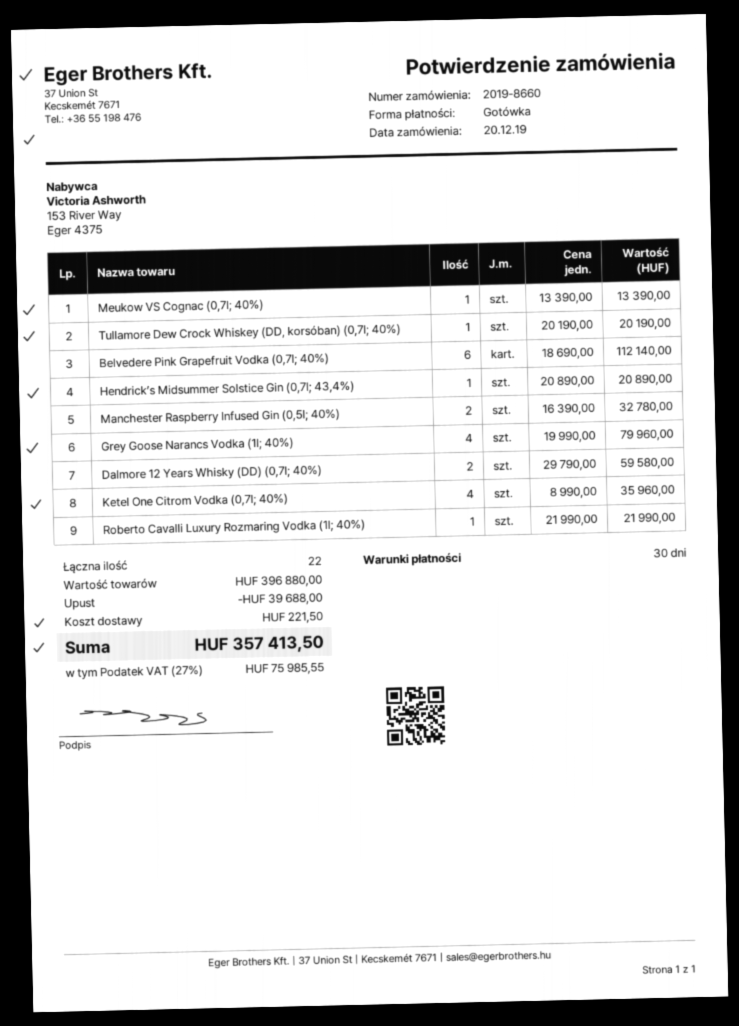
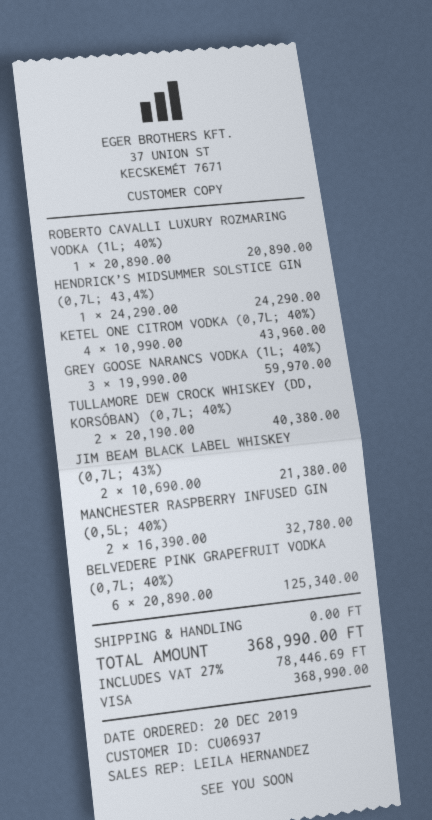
payment method: cash -> Visa
Meukow VS Cognac (0,7l; 40%): 1 x 13390.00 = 13390.00 -> none
Tullamore Dew Crock Whiskey (DD, korsóban) (0,7l; 40%): 1 x 20190.00 = 20190.00 -> 2 x 20190.00 = 40380.00
Belvedere Pink Grapefruit Vodka (0,7l; 40%): 6 x 18690.00 = 112140.00 -> 6 x 20890.00 = 125340.00
Hendrick’s Midsummer Solstice Gin (0,7l; 43,4%): 1 x 20890.00 = 20890.00 -> 1 x 24290.00 = 24290.00
Grey Goose Narancs Vodka (1l; 40%): 4 x 19990.00 = 79960.00 -> 3 x 19990.00 = 59970.00
Dalmore 12 Years Whisky (DD) (0,7l; 40%): 2 x 29790.00 = 59580.00 -> none
Ketel One Citrom Vodka (0,7l; 40%): 4 x 8990.00 = 35960.00 -> 4 x 10990.00 = 43960.00
Roberto Cavalli Luxury Rozmaring Vodka (1l; 40%): 1 x 21990.00 = 21990.00 -> 1 x 20890.00 = 20890.00
JIM BEAM BLACK LABEL WHISKEY (0,7L; 43%): none -> 2 x 10690.00 = 21380.00
discount: 39688.00 -> none
shipping: 221.50 -> 0.00
tax: 27% = 75985.55 -> 27% = 78446.69
total: 357413.50 -> 368990.00

